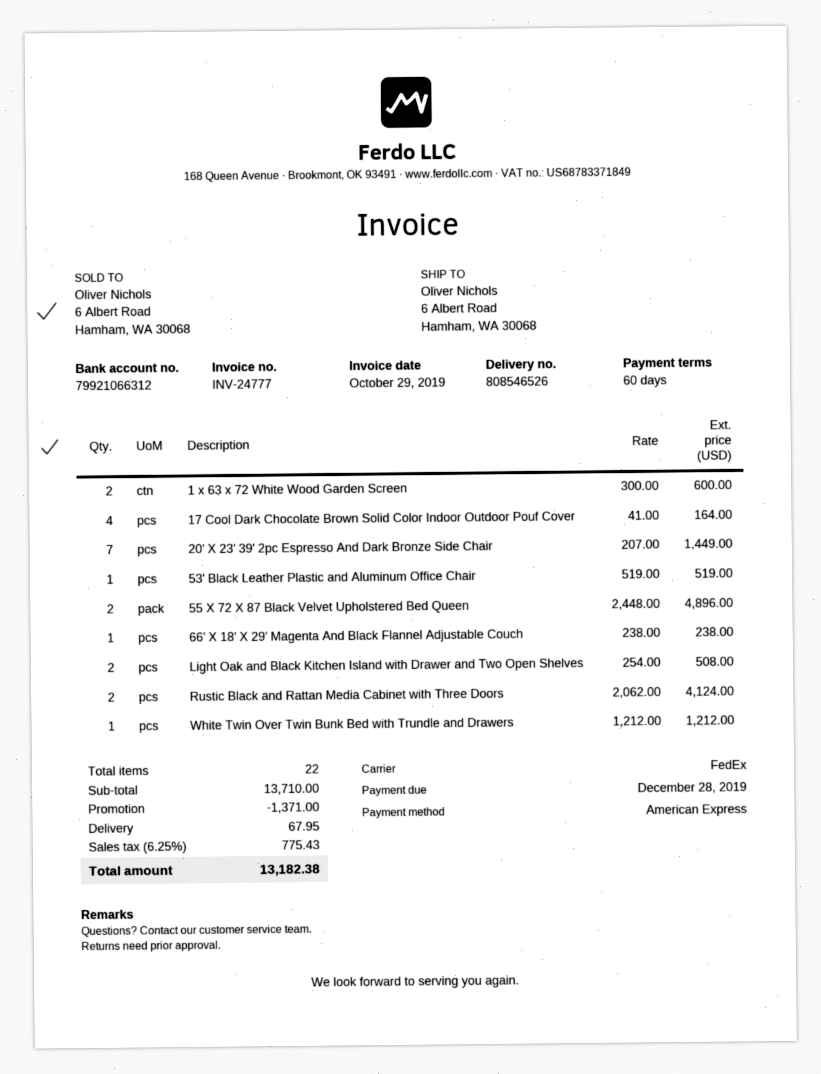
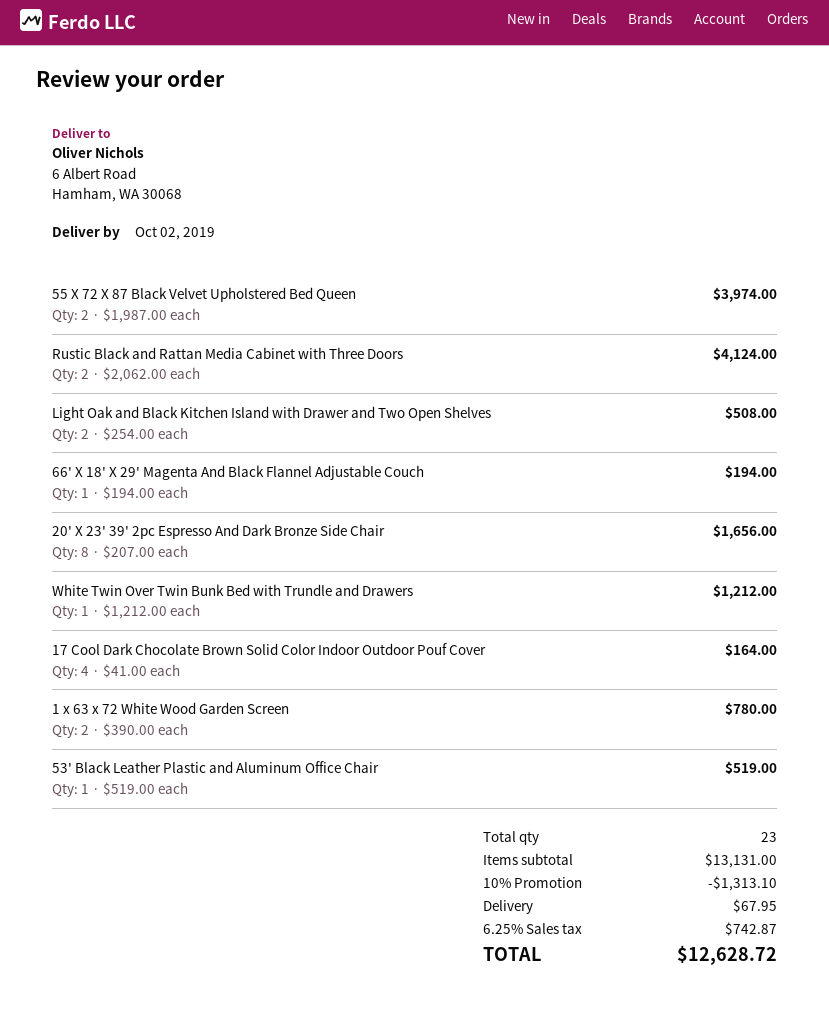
1 x 63 x 72 White Wood Garden Screen: 2 x 300.00 = 600.00 -> 2 x 390.00 = 780.00
20' X 23' 39' 2pc Espresso And Dark Bronze Side Chair: 7 x 207.00 = 1449.00 -> 8 x 207.00 = 1656.00
55 X 72 X 87 Black Velvet Upholstered Bed Queen: 2 x 2448.00 = 4896.00 -> 2 x 1987.00 = 3974.00
66' X 18' X 29' Magenta And Black Flannel Adjustable Couch: 1 x 238.00 = 238.00 -> 1 x 194.00 = 194.00
total quantity: 22 -> 23
subtotal: 13710.00 -> 13131.00
discount: 1371.00 -> 1313.10
tax: 6.25% = 775.43 -> 6.25% = 742.87
total: 13182.38 -> 12628.72

